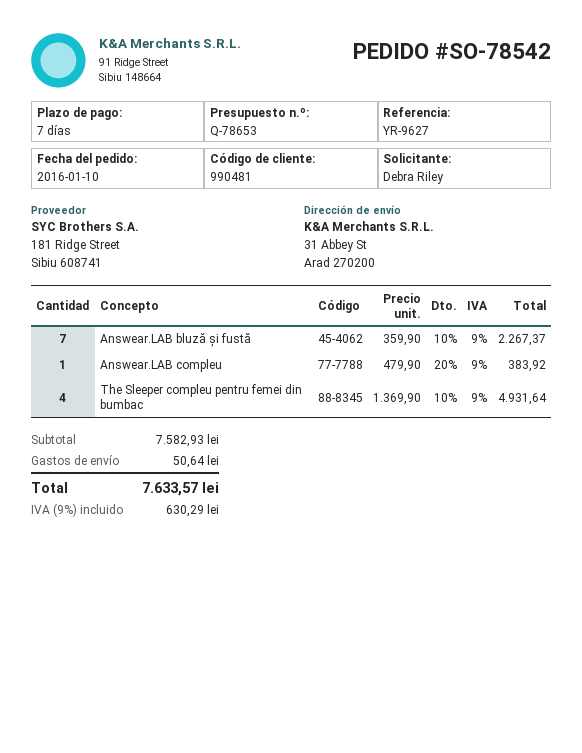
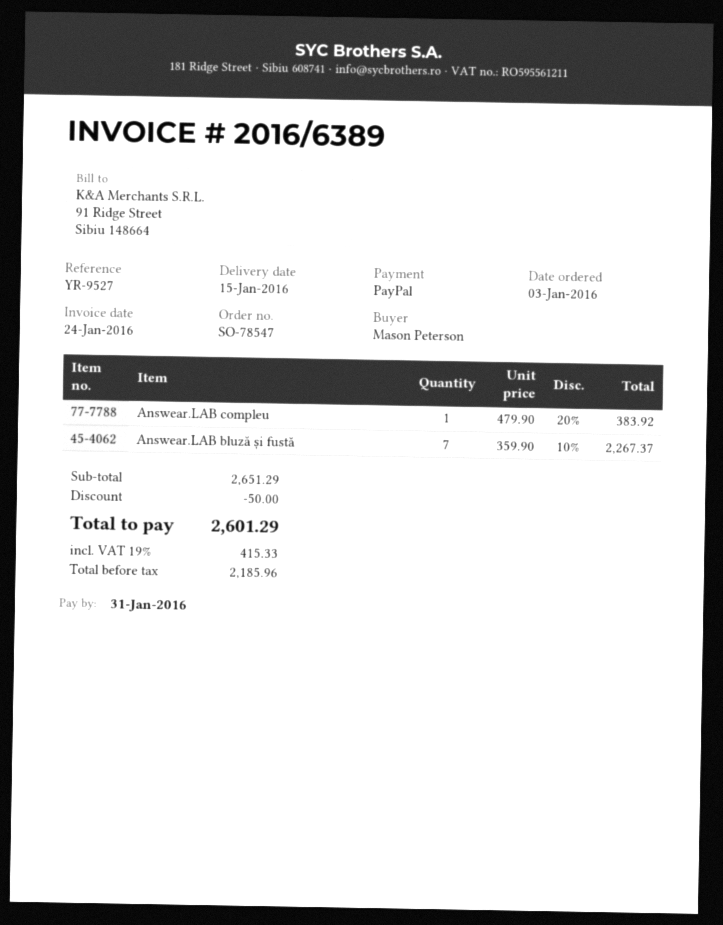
order number: SO-78542 -> SO-78547
order date: 2016-01-10 -> 2016-01-03
reference: YR-9627 -> YR-9527
ordered by: Debra Riley -> Mason Peterson
The Sleeper compleu pentru femei din bumbac: 4 x 1369.90 - 10% = 4931.64 -> none
subtotal: 7582.93 -> 2651.29
discount: none -> 50.00
shipping: 50.64 -> none
tax: 9% = 630.29 -> 19% = 415.33
total: 7633.57 -> 2601.29

